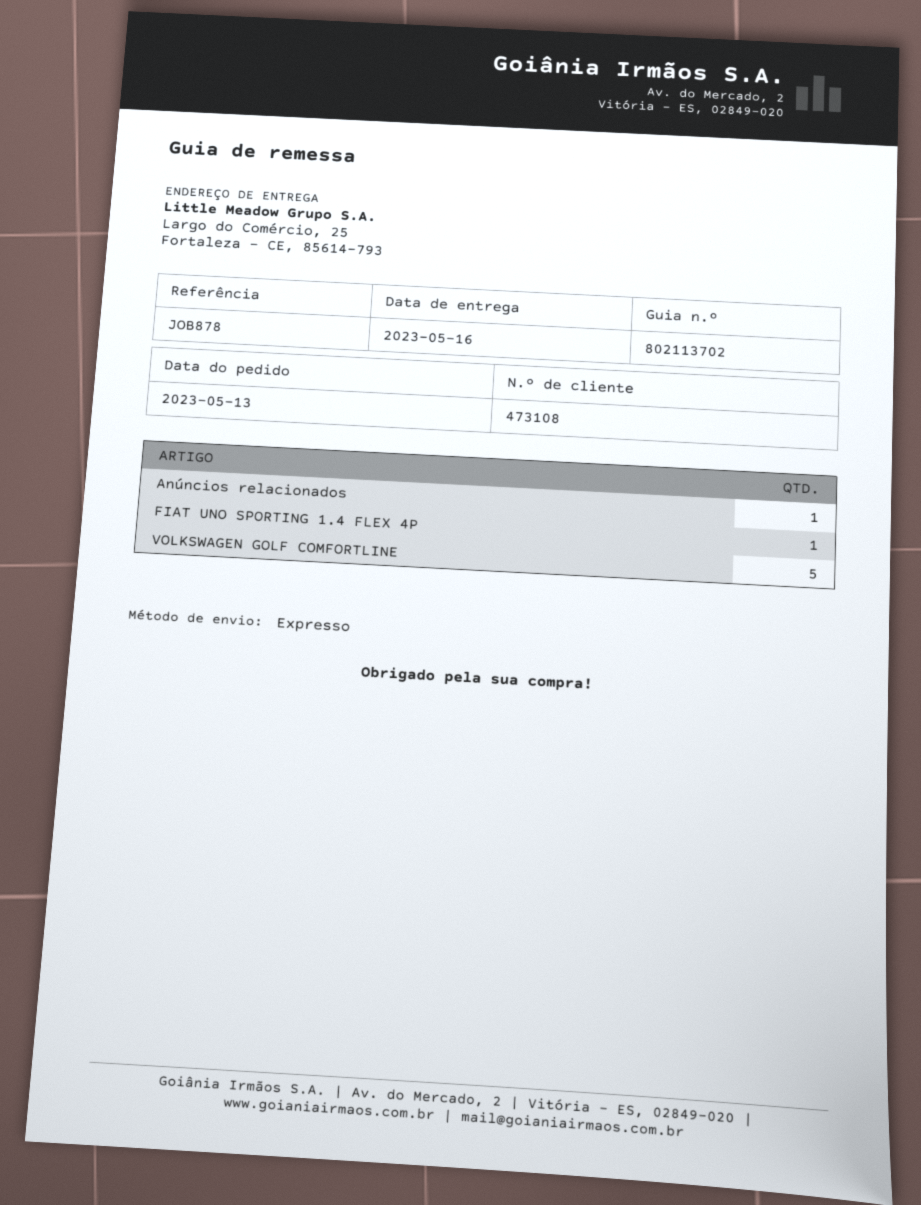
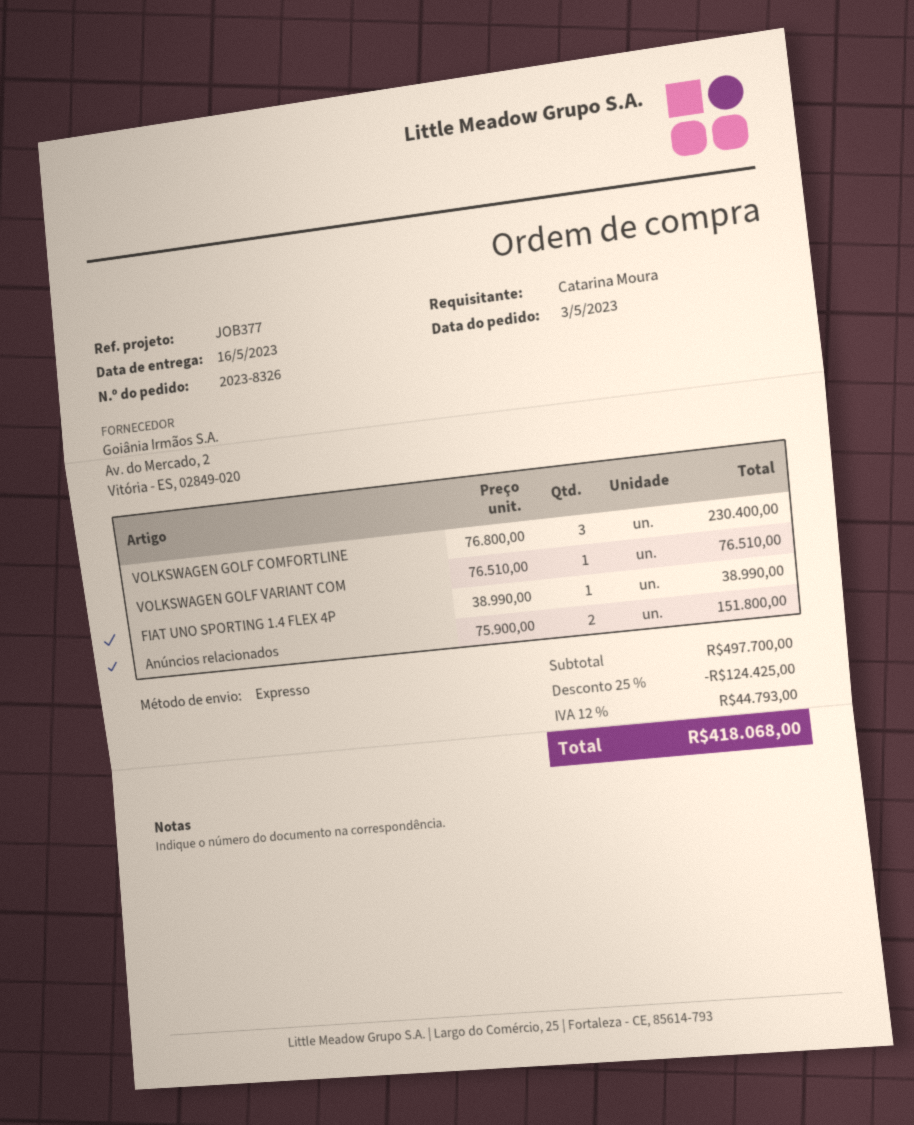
order date: 2023-05-13 -> 2023-05-03
reference: JOB878 -> JOB377
Anúncios relacionados: 1 -> 2
VOLKSWAGEN GOLF COMFORTLINE: 5 -> 3
VOLKSWAGEN GOLF VARIANT COM: none -> 1

